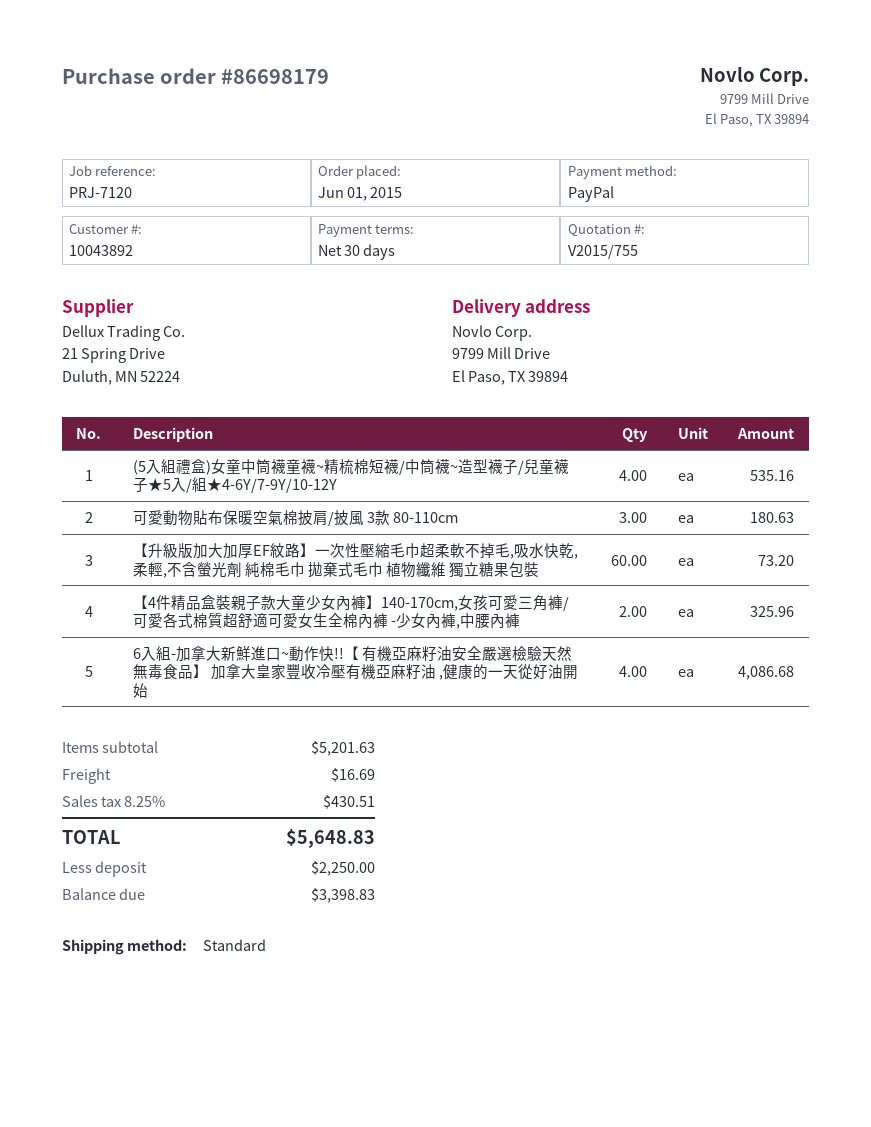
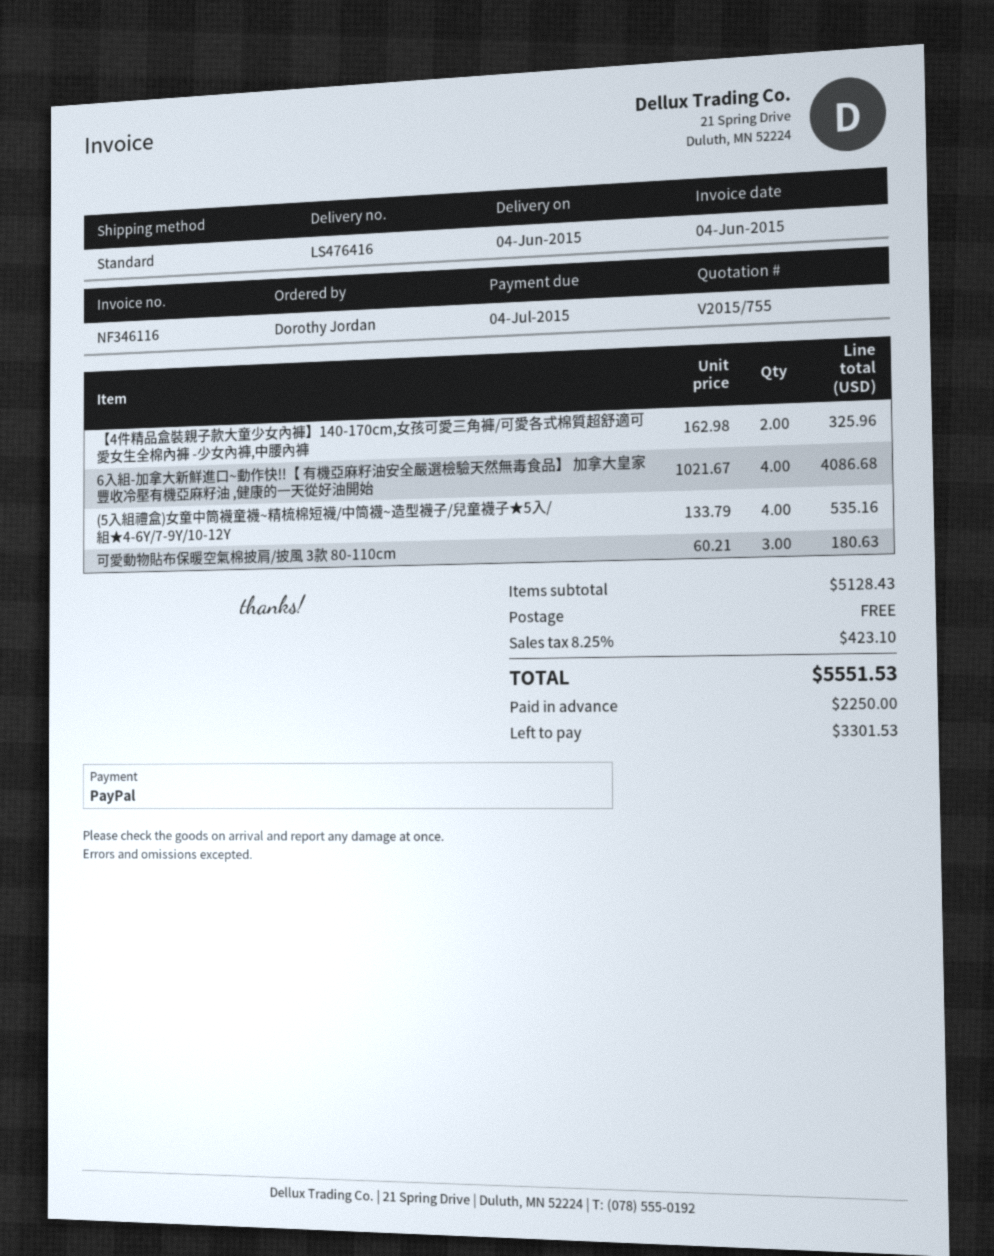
【升級版加大加厚EF紋路】一次性壓縮毛巾超柔軟不掉毛,吸水快乾,柔輕,不含螢光劑 純棉毛巾 拋棄式毛巾 植物纖維 獨立糖果包裝: 60 for 73.20 -> none
subtotal: 5201.63 -> 5128.43
shipping: 16.69 -> 0.00
tax: 8.25% = 430.51 -> 8.25% = 423.10
total: 5648.83 -> 5551.53
balance: 3398.83 -> 3301.53

